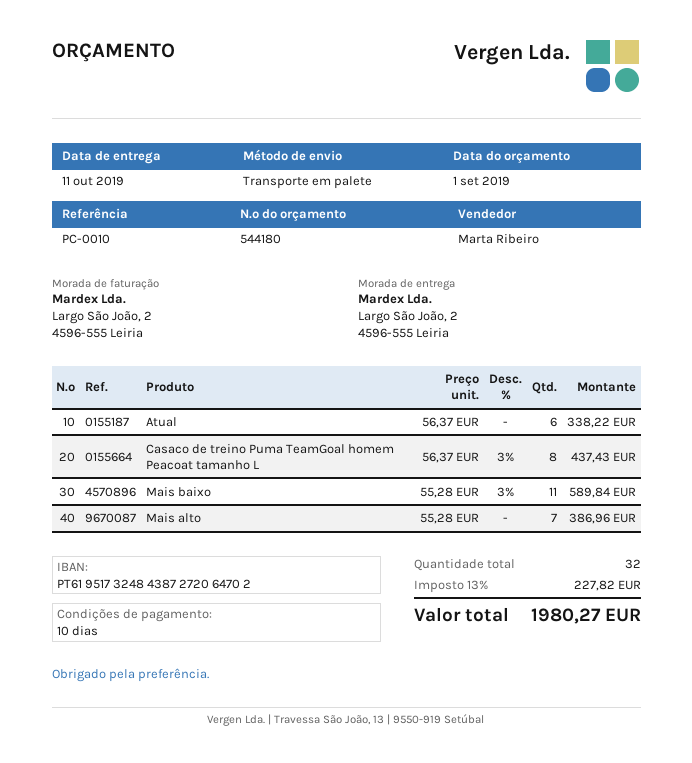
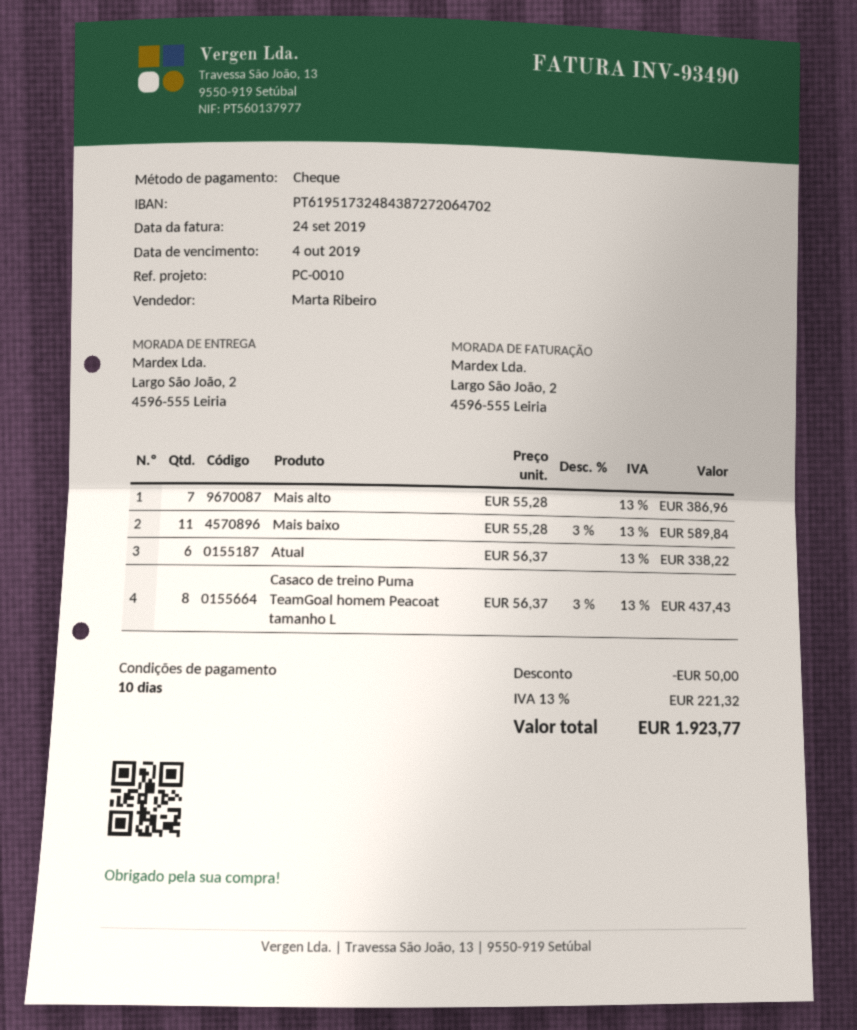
discount: none -> 50.00
tax: 13% = 227.82 -> 13% = 221.32
total: 1980.27 -> 1923.77

